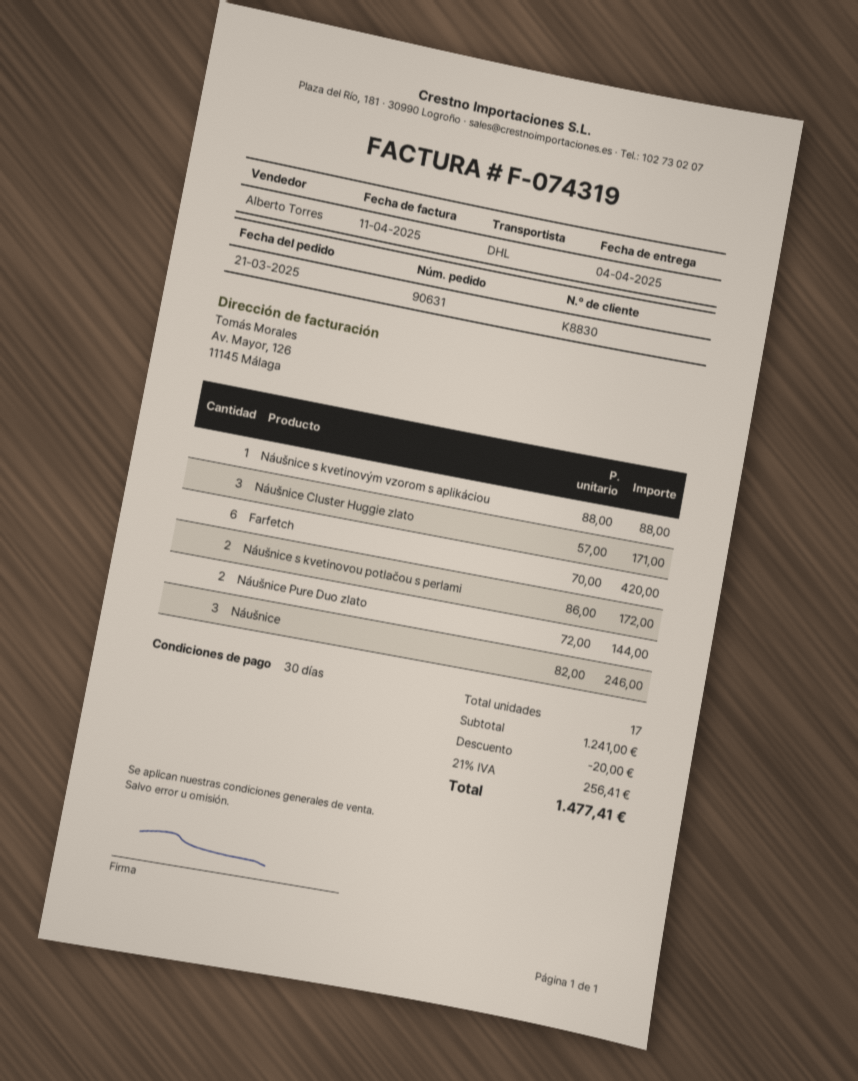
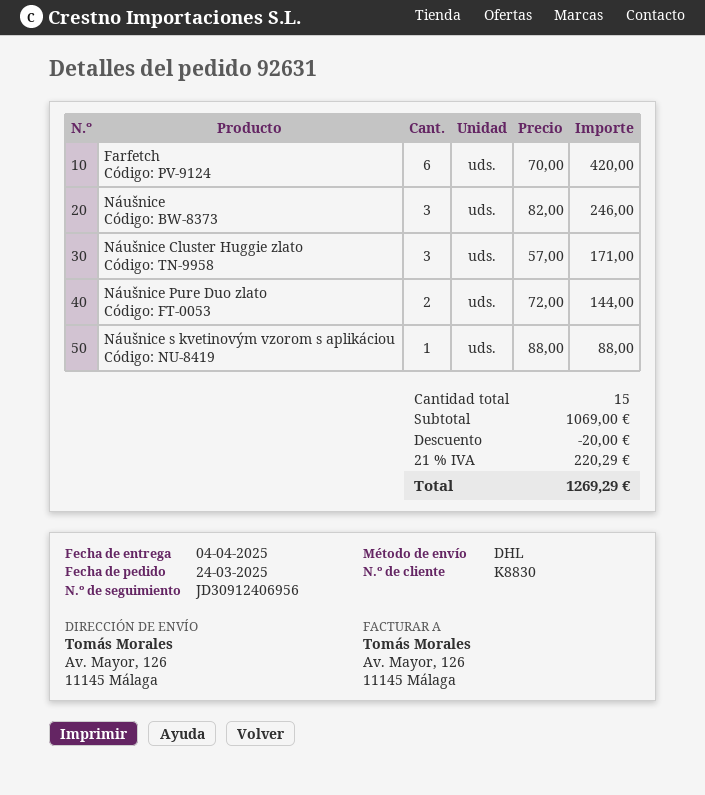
order number: 90631 -> 92631
order date: 2025-03-21 -> 2025-03-24
Náušnice s kvetinovou potlačou s perlami: 2 x 86.00 = 172.00 -> none
total quantity: 17 -> 15
subtotal: 1241.00 -> 1069.00
tax: 21% = 256.41 -> 21% = 220.29
total: 1477.41 -> 1269.29

